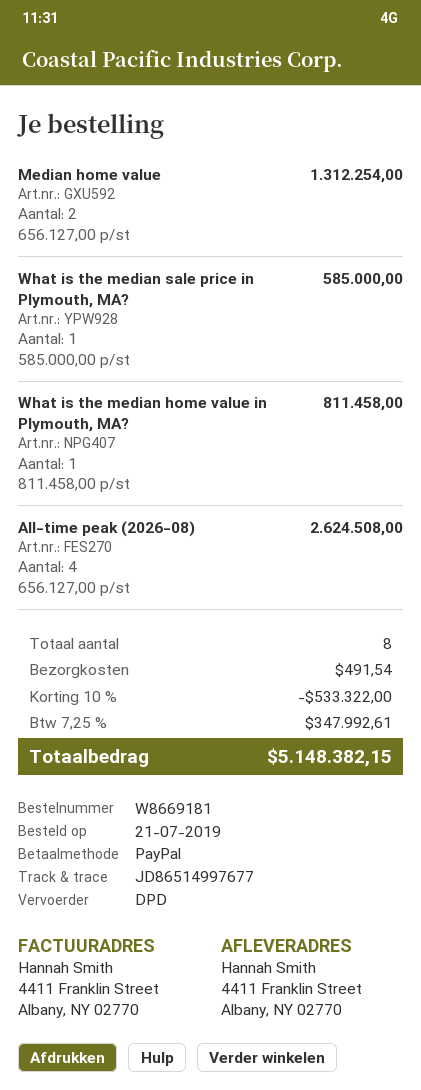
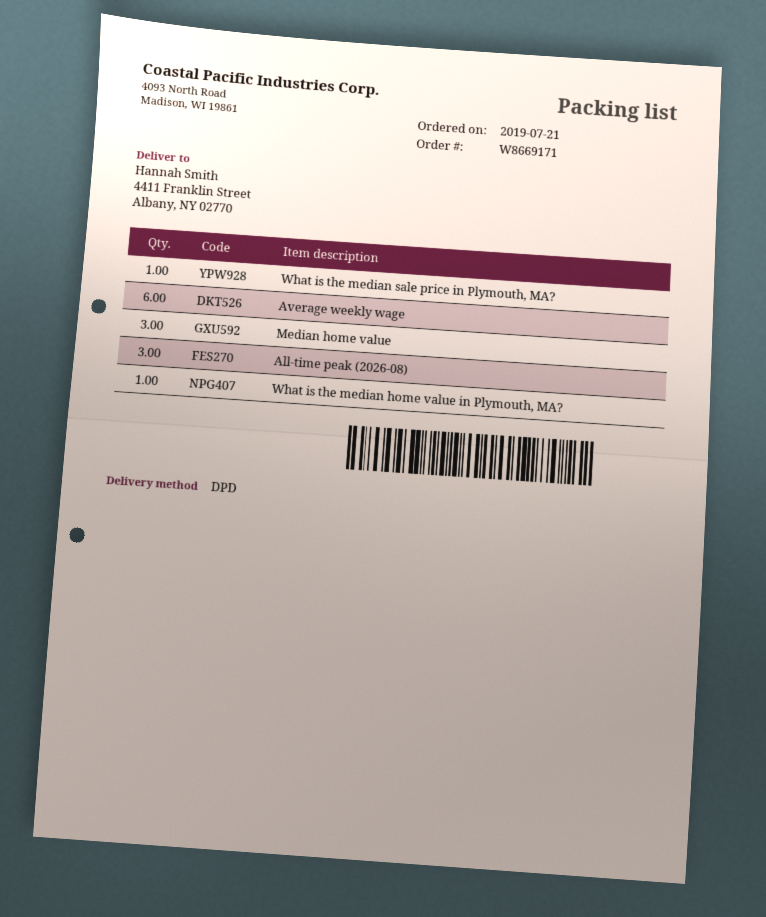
order number: W8669181 -> W8669171
Median home value: 2 -> 3
All-time peak (2026-08): 4 -> 3
Average weekly wage: none -> 6

